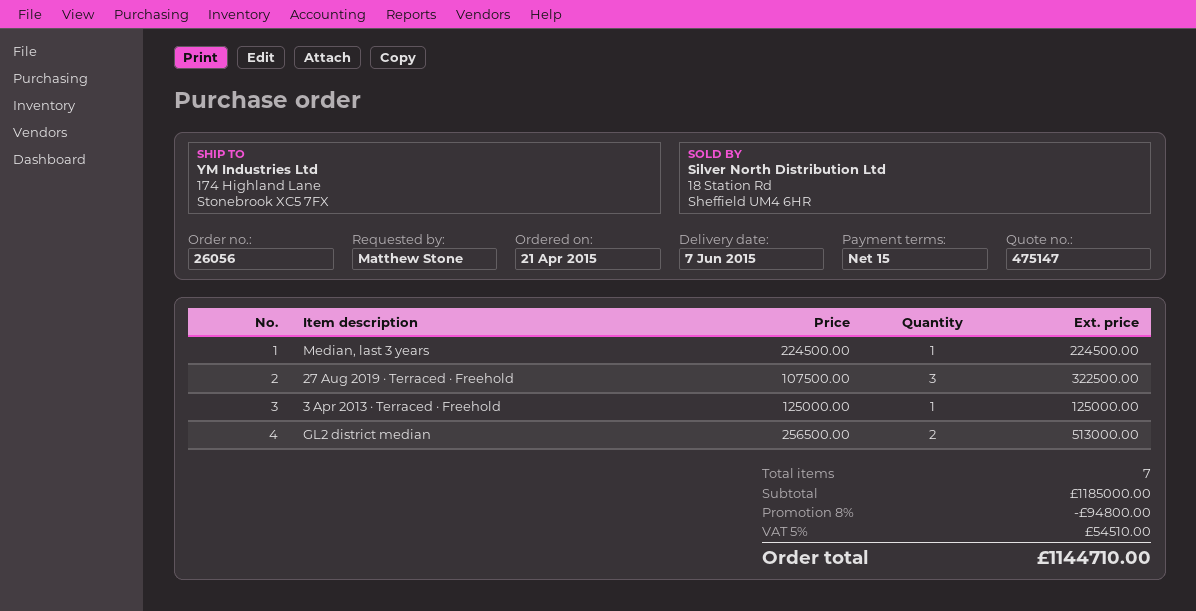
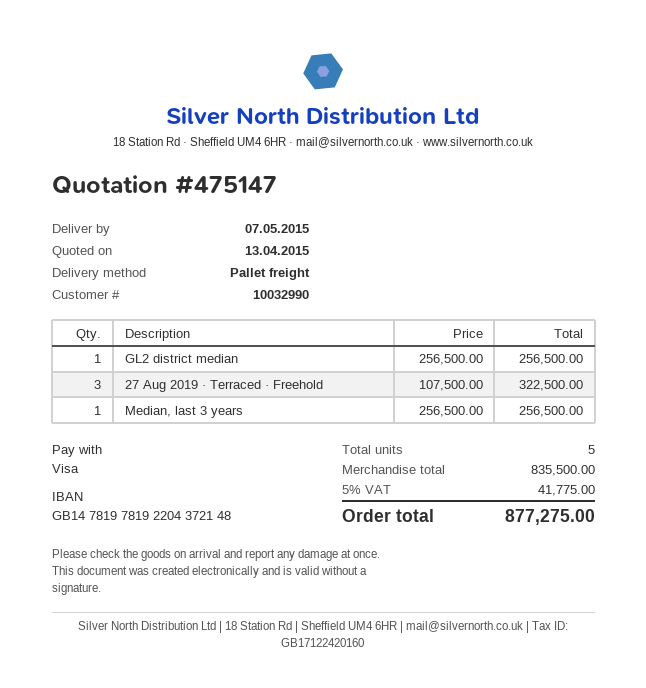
delivery date: 2015-06-07 -> 2015-05-07
Median, last 3 years: 1 x 224500.00 = 224500.00 -> 1 x 256500.00 = 256500.00
3 Apr 2013 · Terraced · Freehold: 1 x 125000.00 = 125000.00 -> none
GL2 district median: 2 x 256500.00 = 513000.00 -> 1 x 256500.00 = 256500.00
total quantity: 7 -> 5
subtotal: 1185000.00 -> 835500.00
discount: 8% = 94800.00 -> none
tax: 5% = 54510.00 -> 5% = 41775.00
total: 1144710.00 -> 877275.00

